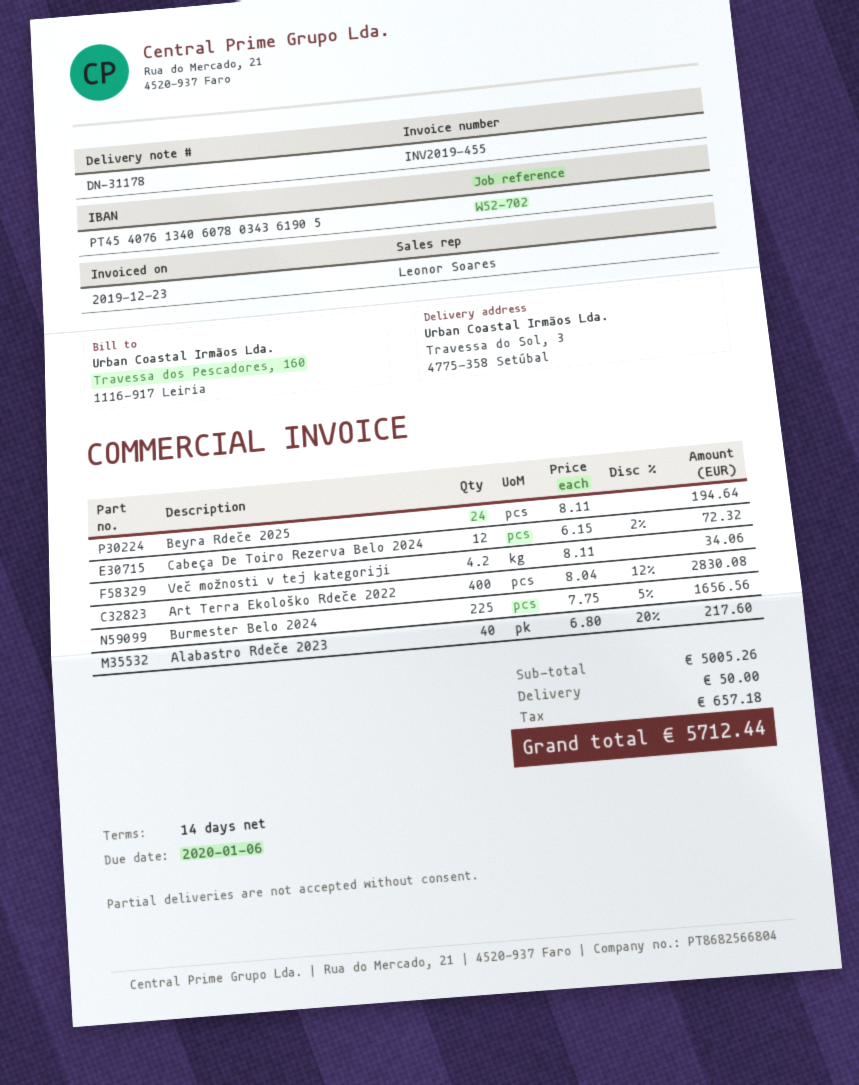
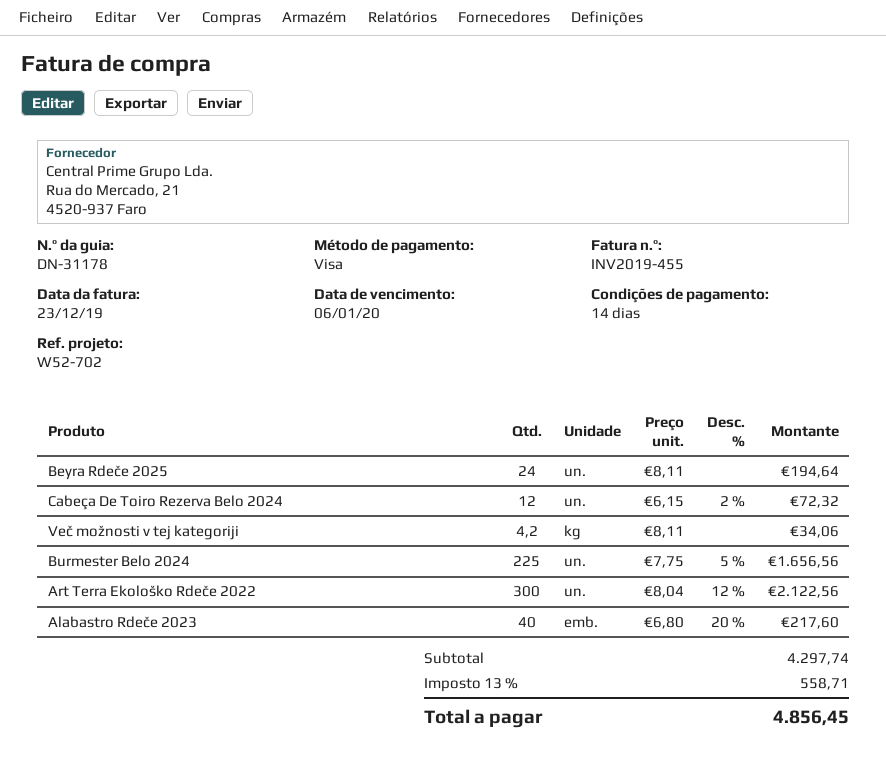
Art Terra Ekološko Rdeče 2022: 400 x 8.04 - 12% = 2830.08 -> 300 x 8.04 - 12% = 2122.56
subtotal: 5005.26 -> 4297.74
shipping: 50.00 -> none
tax: 657.18 -> 558.71
total: 5712.44 -> 4856.45

